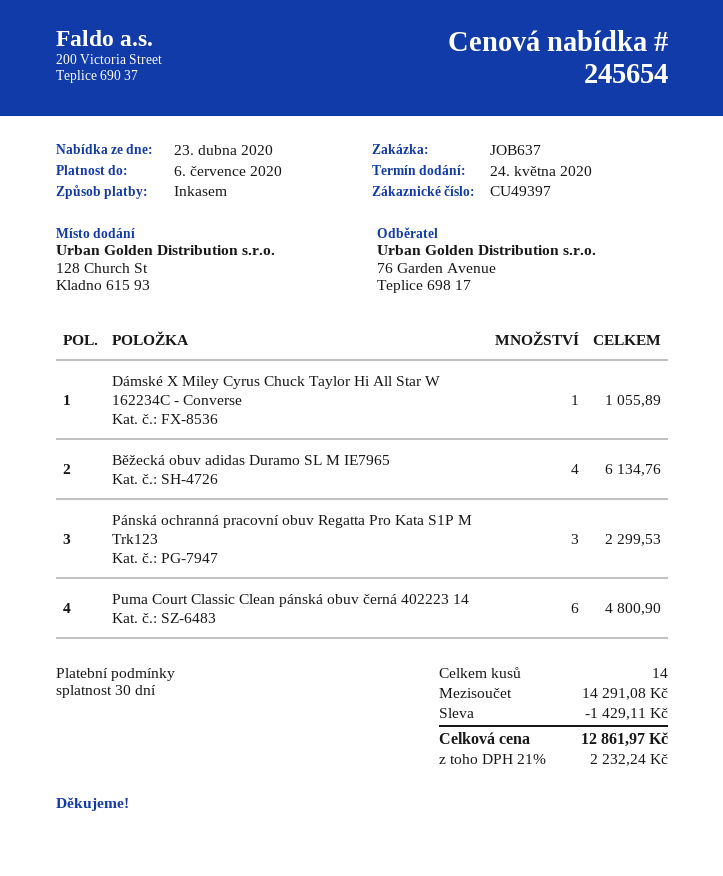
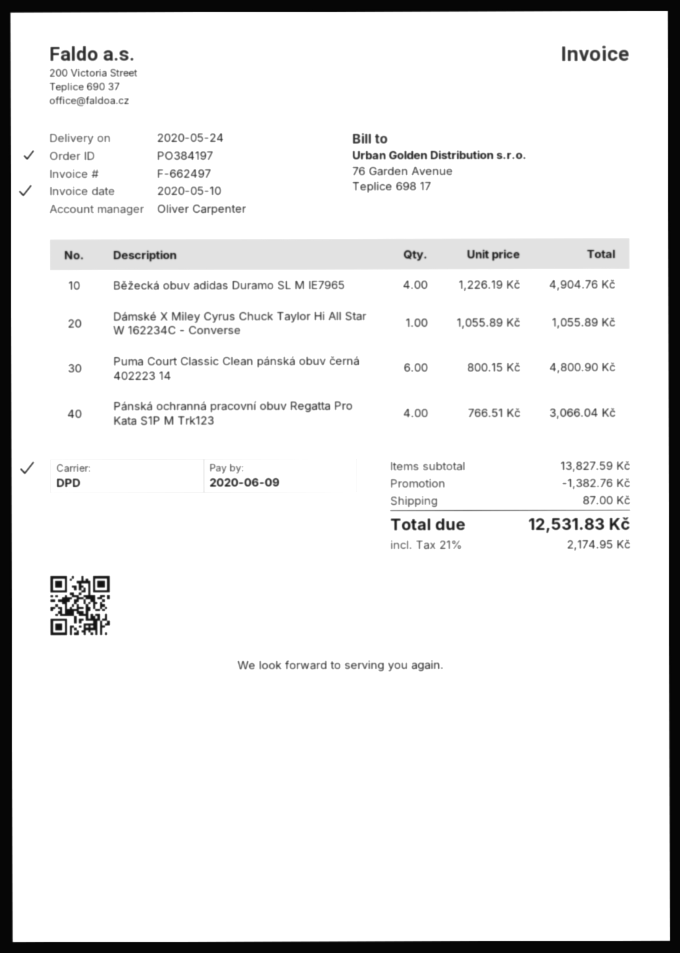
Běžecká obuv adidas Duramo SL M IE7965: 4 for 6134.76 -> 4 for 4904.76
Pánská ochranná pracovní obuv Regatta Pro Kata S1P M Trk123: 3 for 2299.53 -> 4 for 3066.04
subtotal: 14291.08 -> 13827.59
discount: 1429.11 -> 1382.76
shipping: none -> 87.00
tax: 21% = 2232.24 -> 21% = 2174.95
total: 12861.97 -> 12531.83

